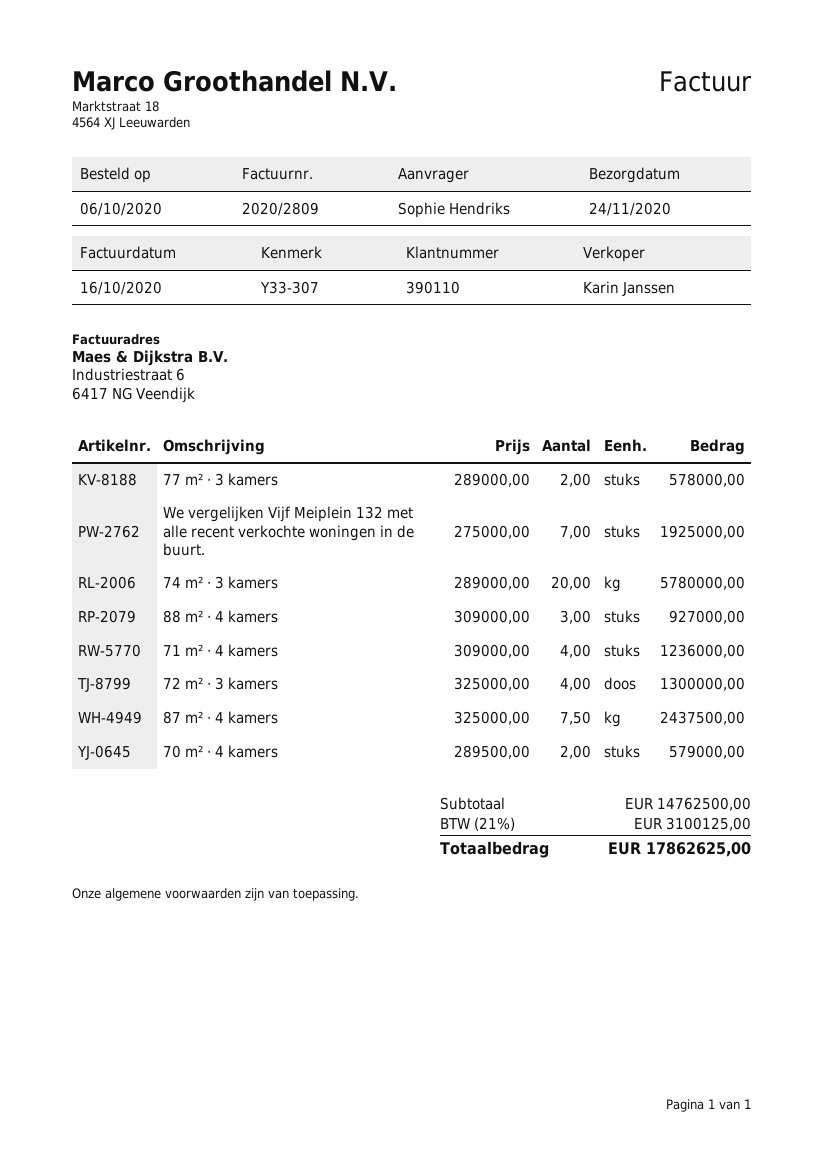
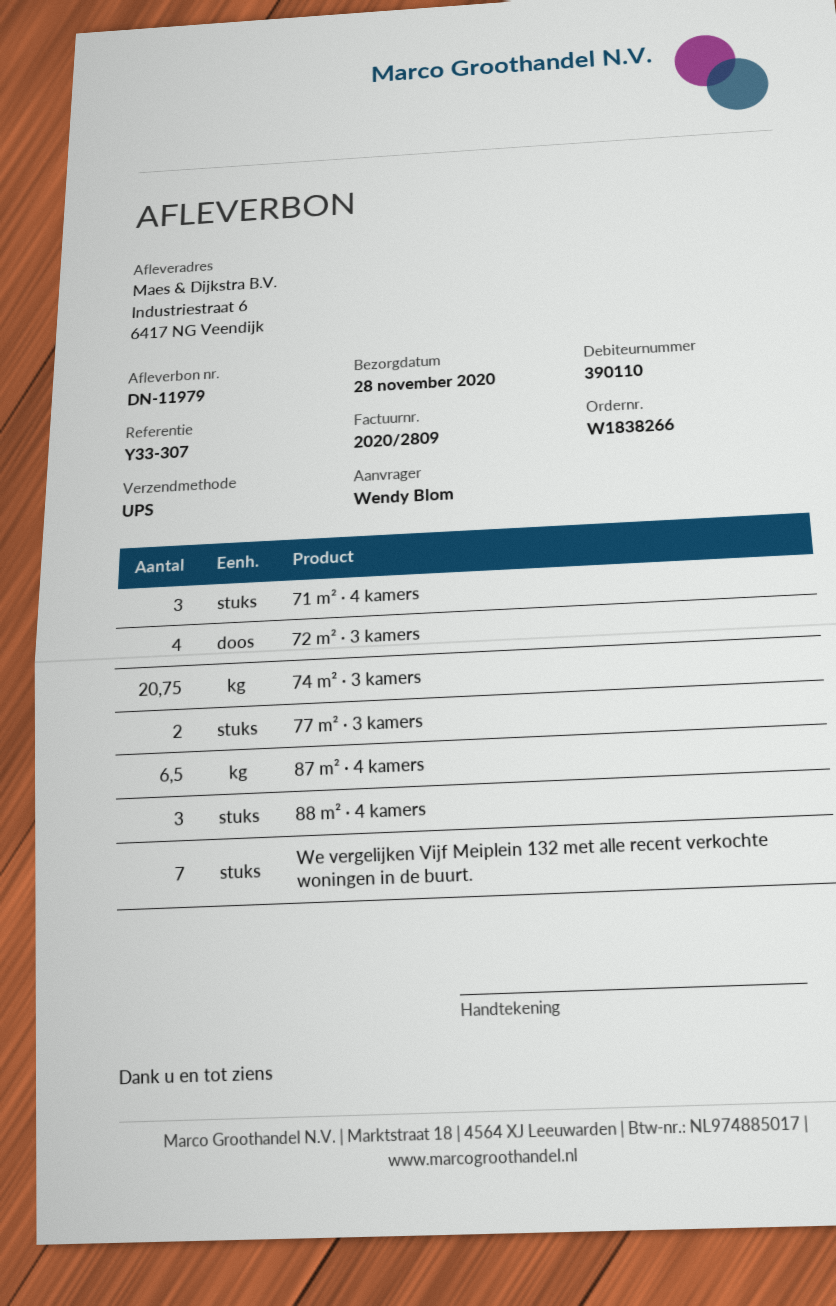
delivery date: 2020-11-24 -> 2020-11-28
ordered by: Sophie Hendriks -> Wendy Blom
74 m² · 3 kamers: 20 -> 20.75
71 m² · 4 kamers: 4 -> 3
87 m² · 4 kamers: 7.5 -> 6.5
70 m² · 4 kamers: 2 -> none

